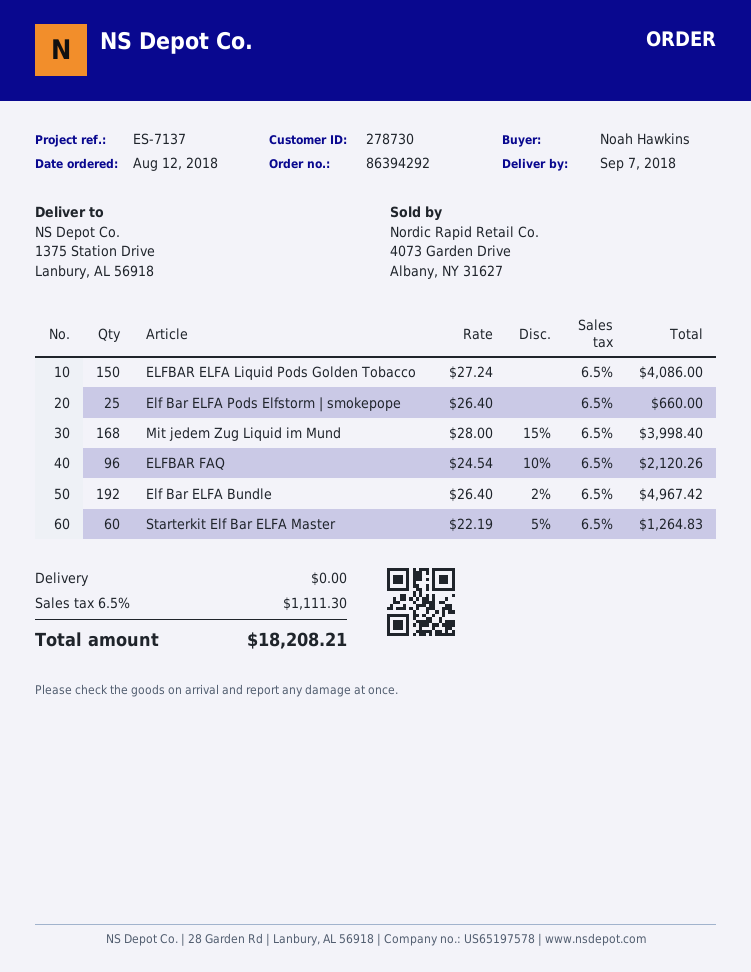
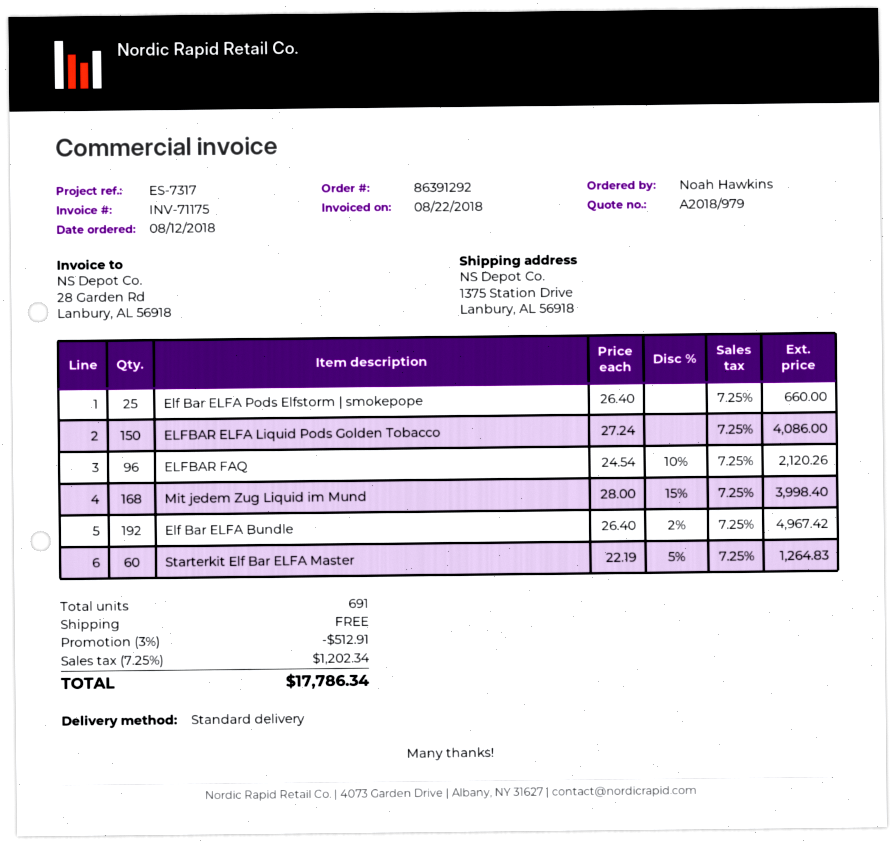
order number: 86394292 -> 86391292
reference: ES-7137 -> ES-7317
discount: none -> 3% = 512.91
tax: 6.5% = 1111.30 -> 7.25% = 1202.34
total: 18208.21 -> 17786.34

